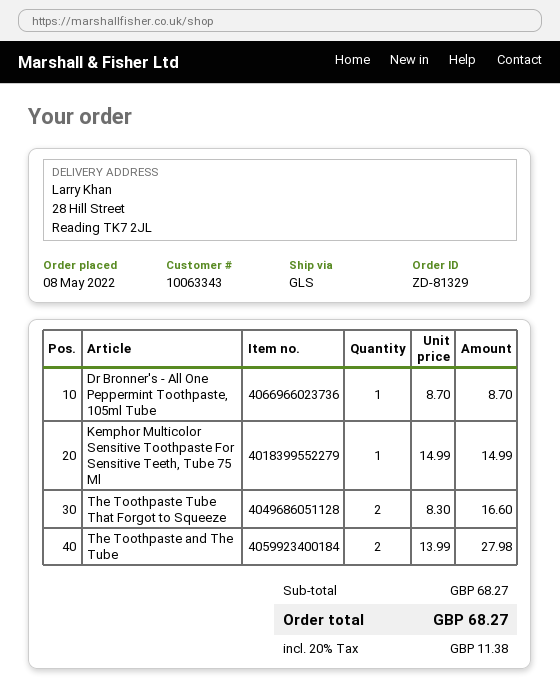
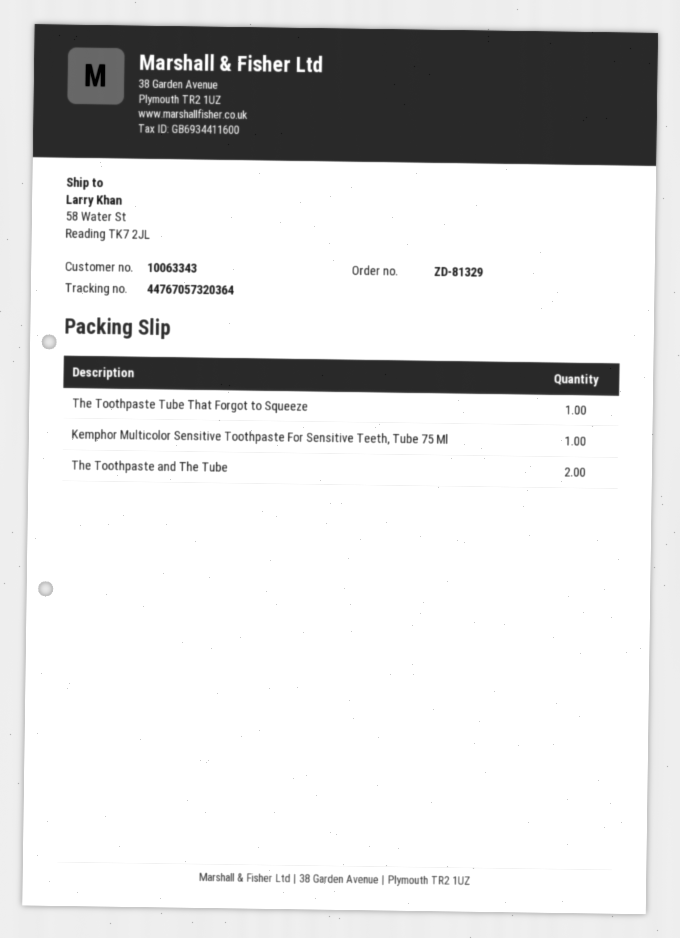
ship to: 28 Hill Street, Reading TK7 2JL -> 58 Water St, Reading TK7 2JL
Dr Bronner's - All One Peppermint Toothpaste, 105ml Tube: 1 -> none
The Toothpaste Tube That Forgot to Squeeze: 2 -> 1

